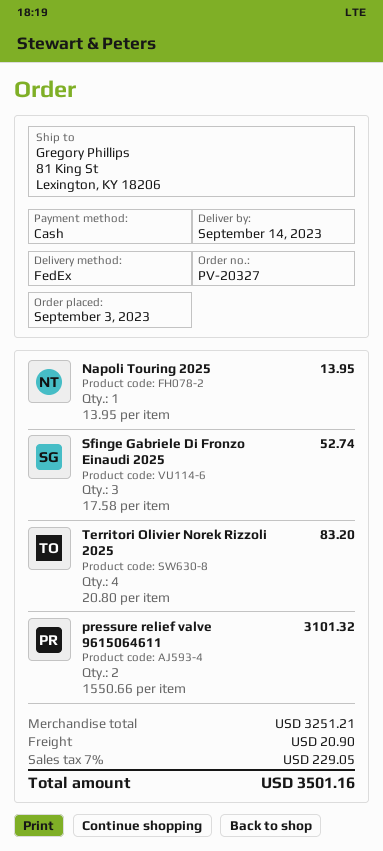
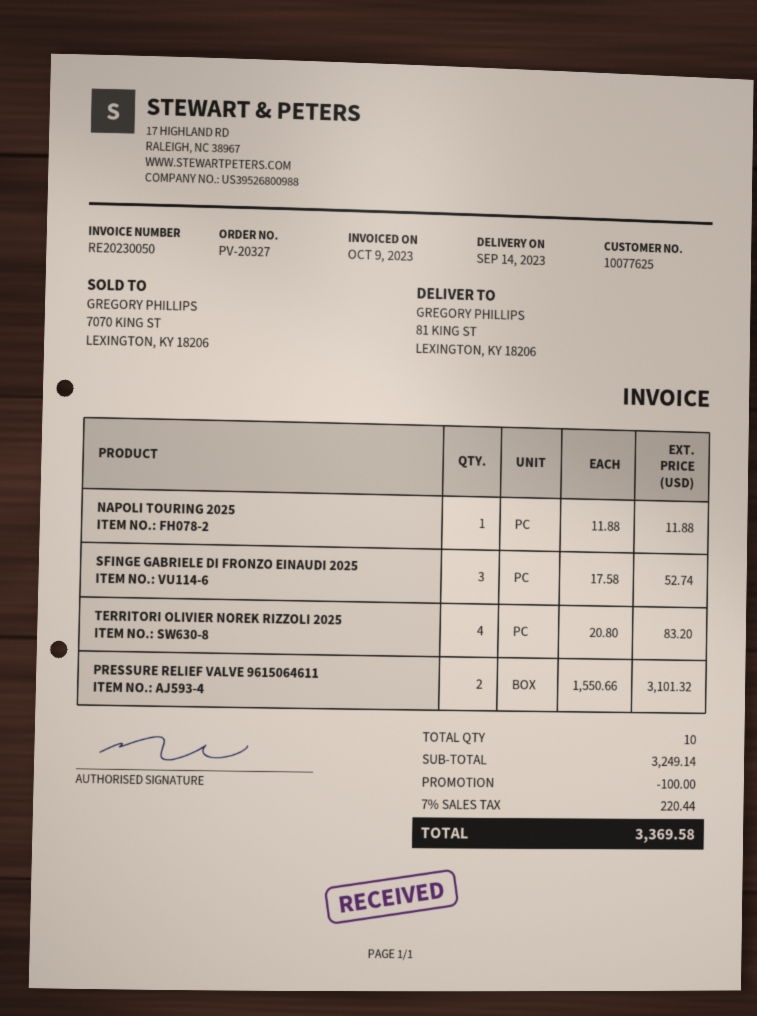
Napoli Touring 2025: 1 x 13.95 = 13.95 -> 1 x 11.88 = 11.88
subtotal: 3251.21 -> 3249.14
discount: none -> 100.00
shipping: 20.90 -> none
tax: 7% = 229.05 -> 7% = 220.44
total: 3501.16 -> 3369.58

